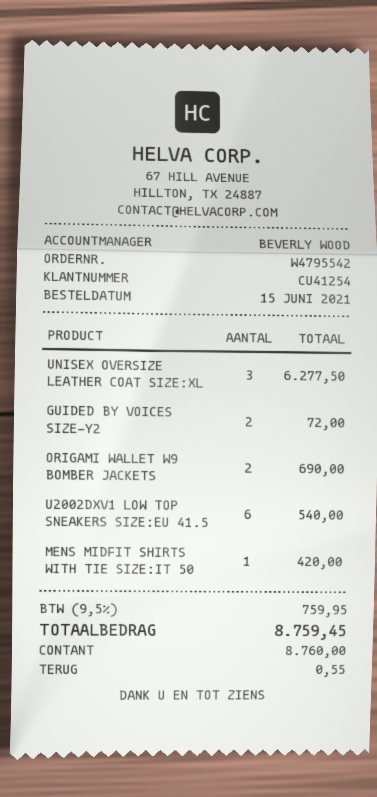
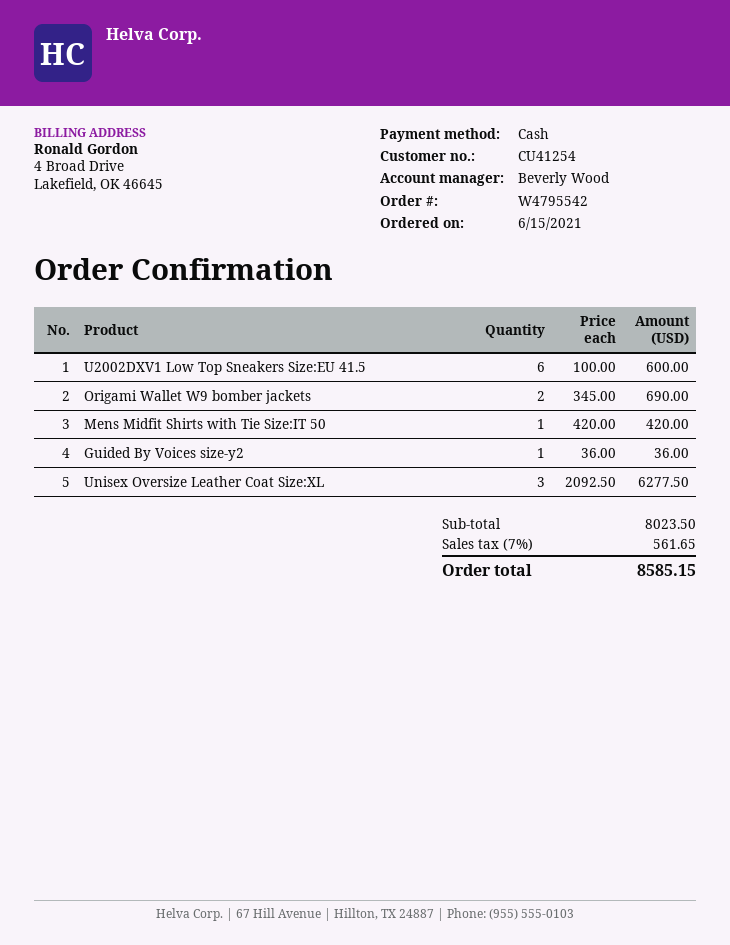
GUIDED BY VOICES SIZE-Y2: 2 for 72.00 -> 1 for 36.00
U2002DXV1 LOW TOP SNEAKERS SIZE:EU 41.5: 6 for 540.00 -> 6 for 600.00
tax: 9.5% = 759.95 -> 7% = 561.65
total: 8759.45 -> 8585.15

